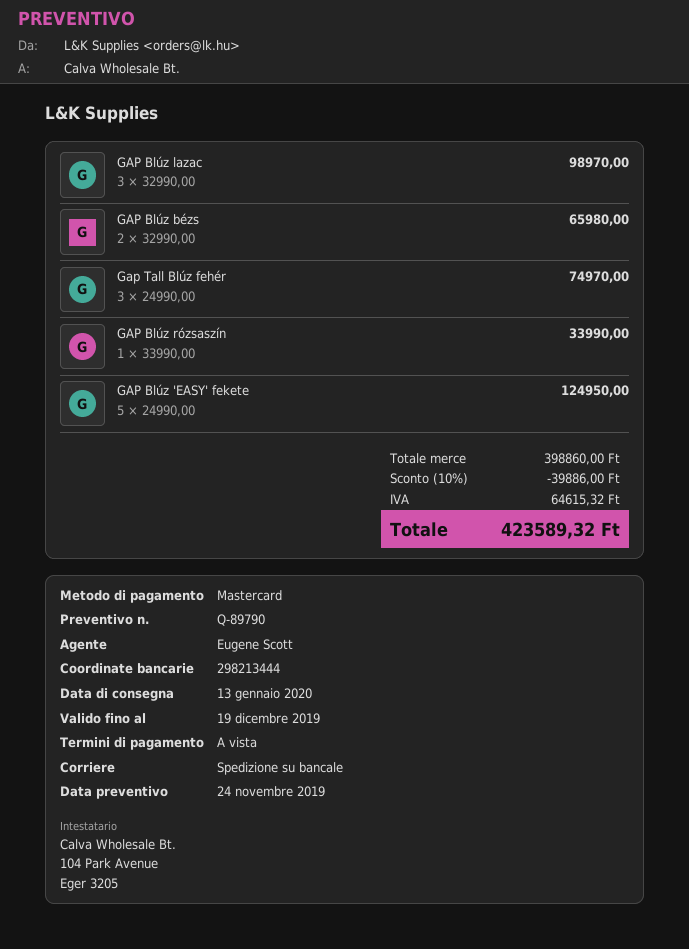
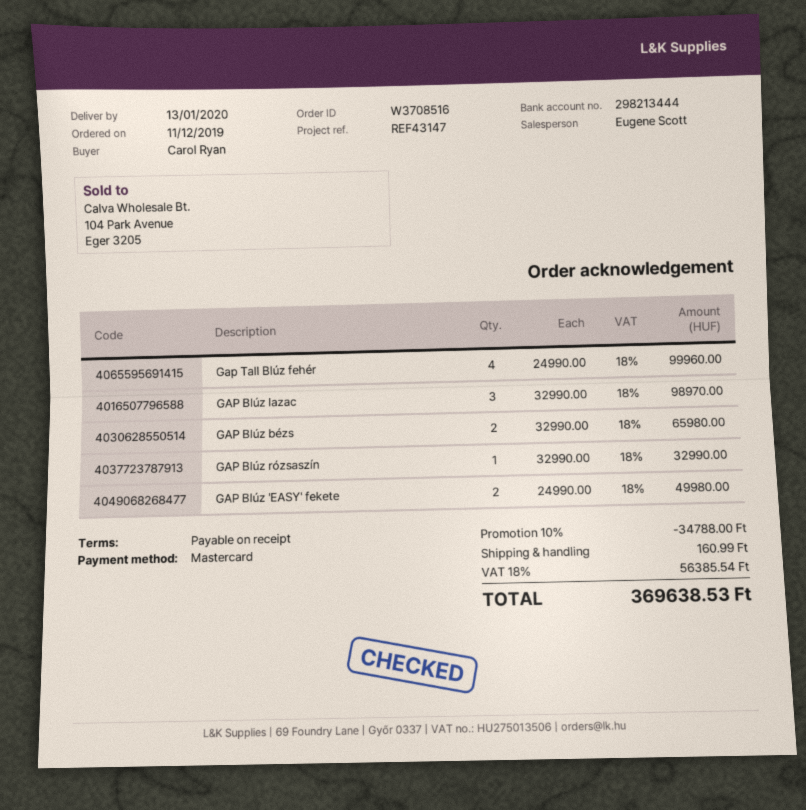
Gap Tall Blúz fehér: 3 x 24990.00 = 74970.00 -> 4 x 24990.00 = 99960.00
GAP Blúz rózsaszín: 1 x 33990.00 = 33990.00 -> 1 x 32990.00 = 32990.00
GAP Blúz 'EASY' fekete: 5 x 24990.00 = 124950.00 -> 2 x 24990.00 = 49980.00
discount: 10% = 39886.00 -> 10% = 34788.00
shipping: none -> 160.99
tax: 64615.32 -> 56385.54
total: 423589.32 -> 369638.53

